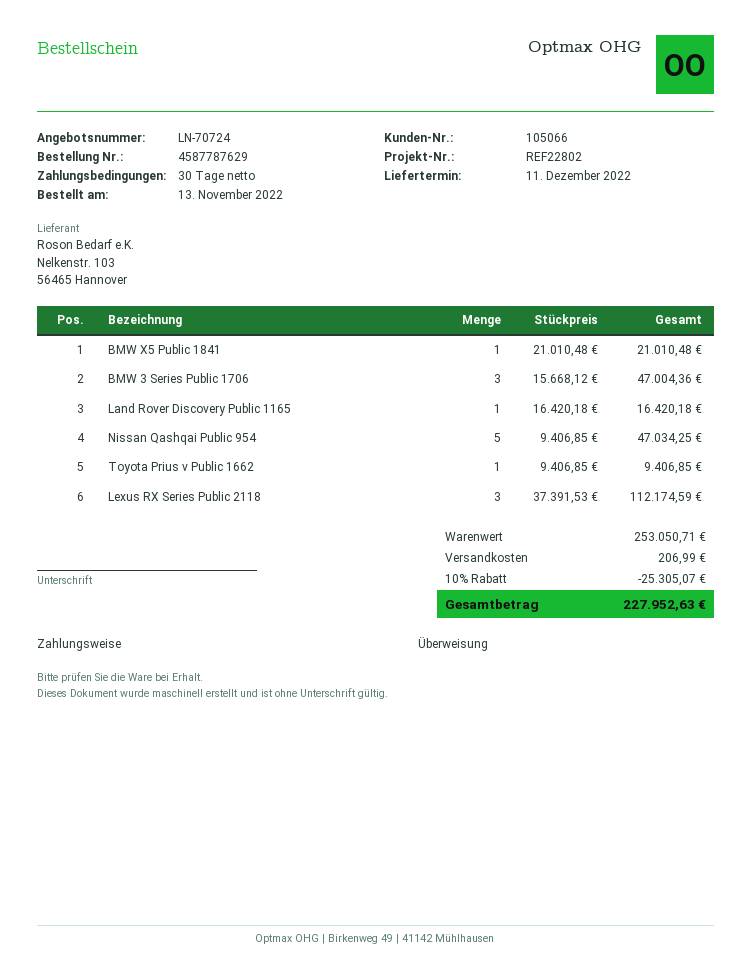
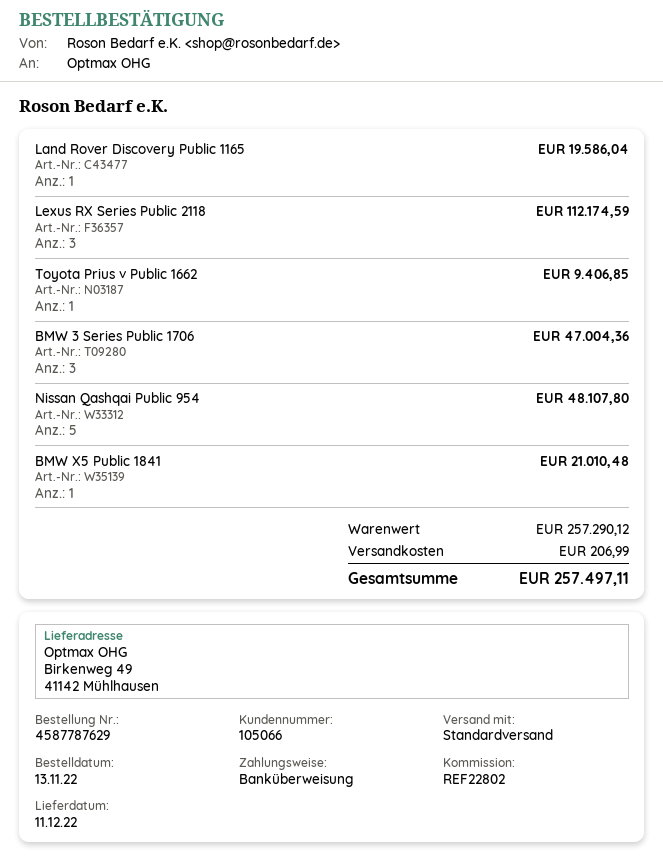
Land Rover Discovery Public 1165: 1 for 16420.18 -> 1 for 19586.04
Nissan Qashqai Public 954: 5 for 47034.25 -> 5 for 48107.80
subtotal: 253050.71 -> 257290.12
discount: 10% = 25305.07 -> none
total: 227952.63 -> 257497.11

